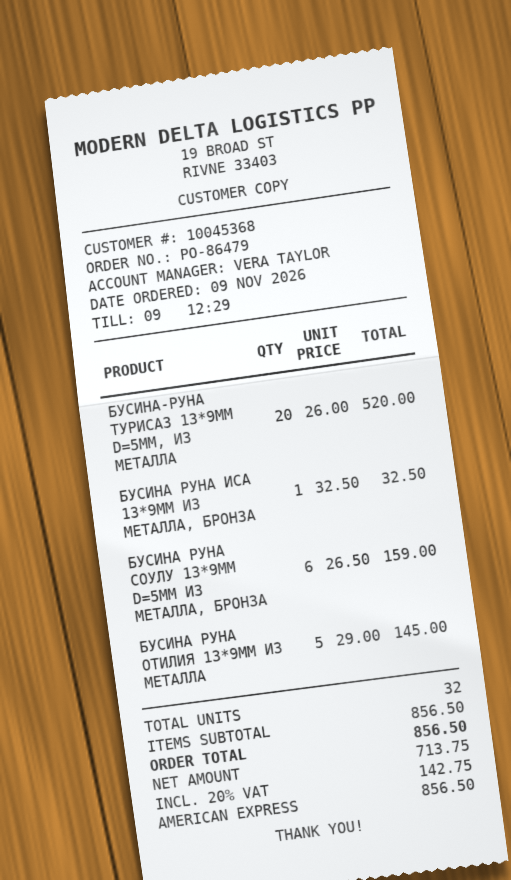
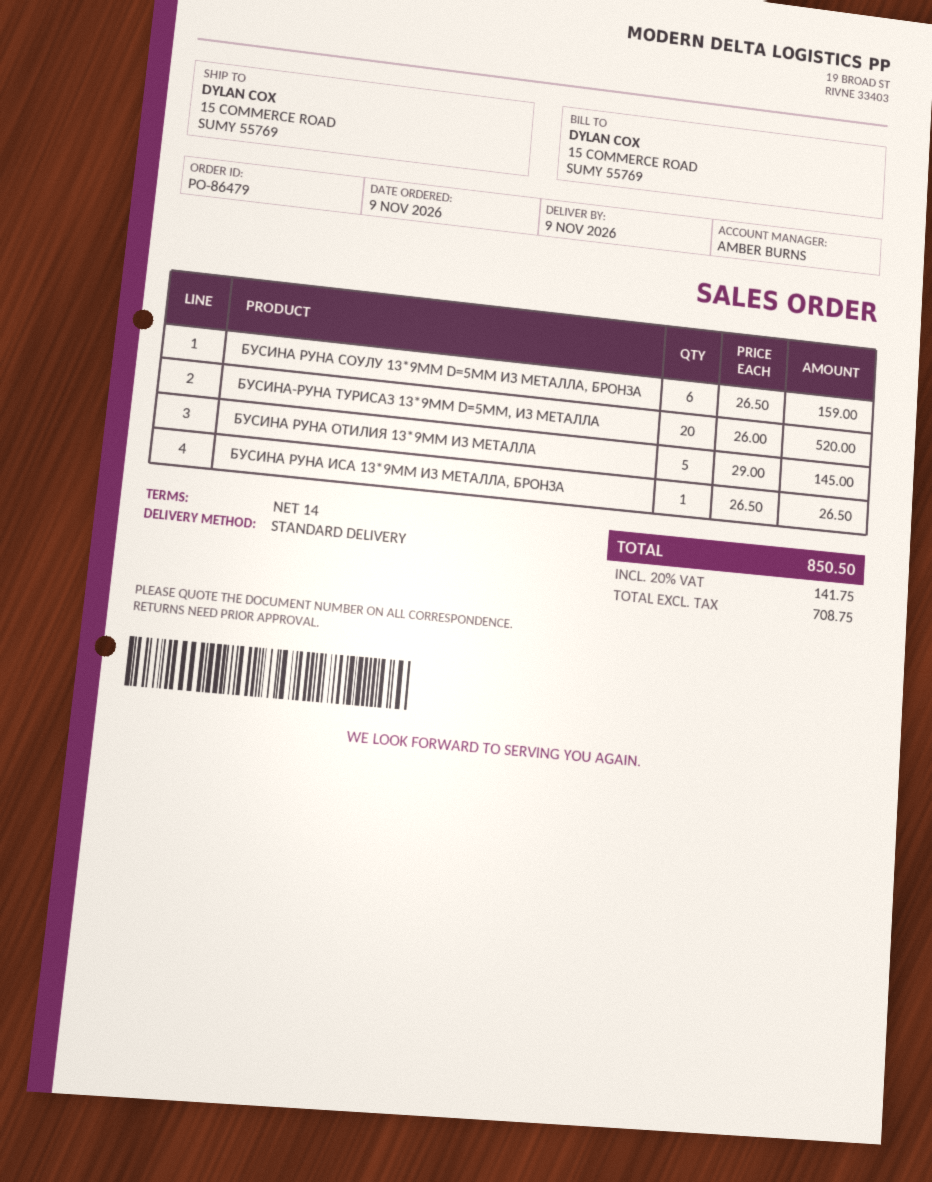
sales rep: VERA TAYLOR -> AMBER BURNS
БУСИНА РУНА ИСА 13*9ММ ИЗ МЕТАЛЛА, БРОНЗА: 1 x 32.50 = 32.50 -> 1 x 26.50 = 26.50
net: 713.75 -> 708.75
tax: 20% = 142.75 -> 20% = 141.75
total: 856.50 -> 850.50

